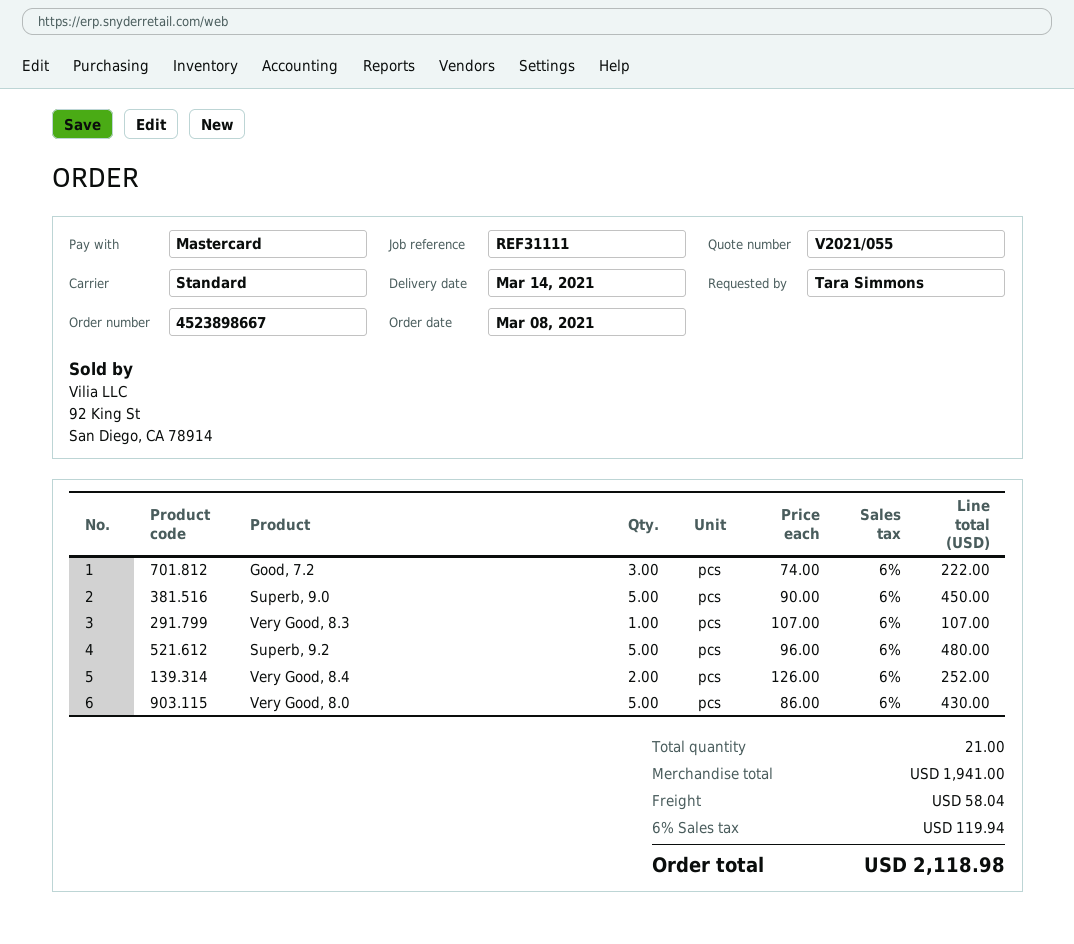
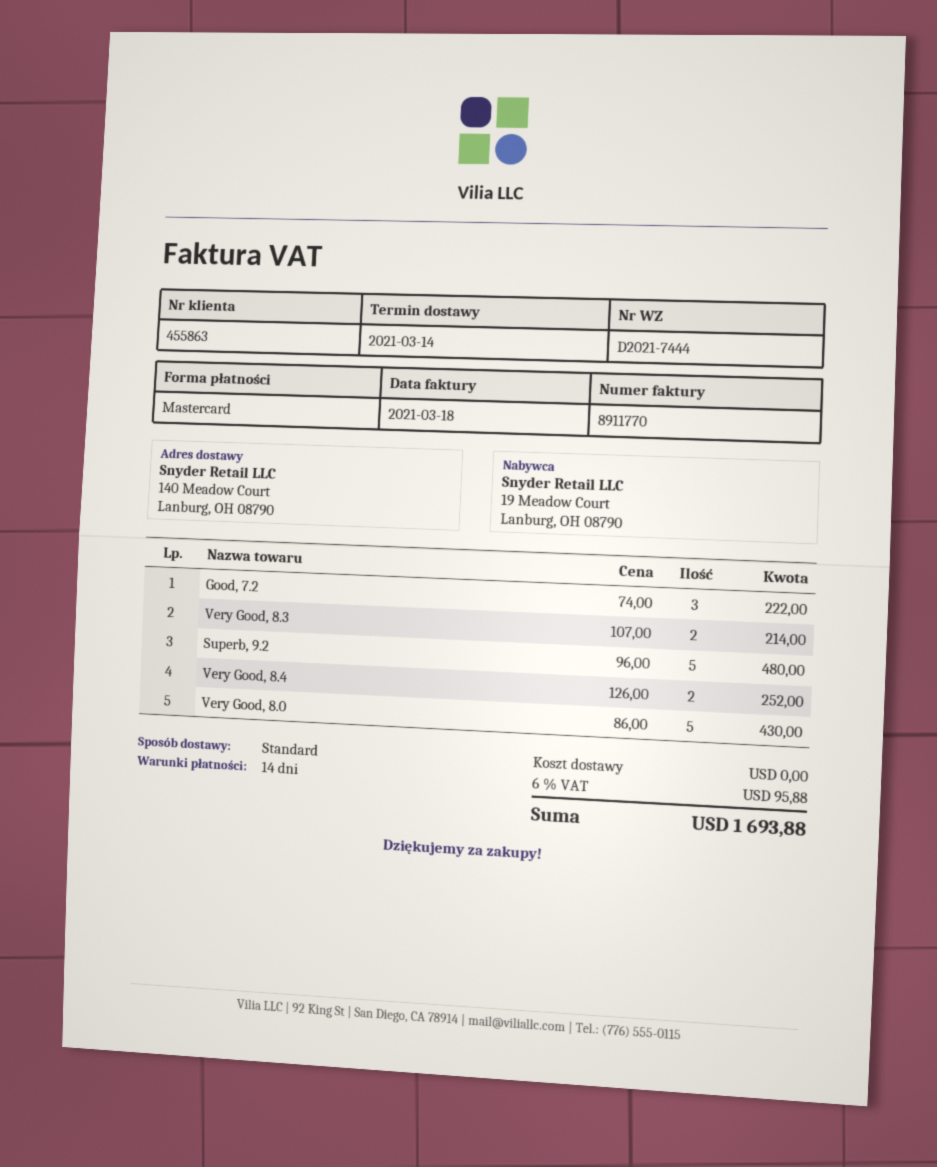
Superb, 9.0: 5 x 90.00 = 450.00 -> none
Very Good, 8.3: 1 x 107.00 = 107.00 -> 2 x 107.00 = 214.00
shipping: 58.04 -> 0.00
tax: 6% = 119.94 -> 6% = 95.88
total: 2118.98 -> 1693.88

